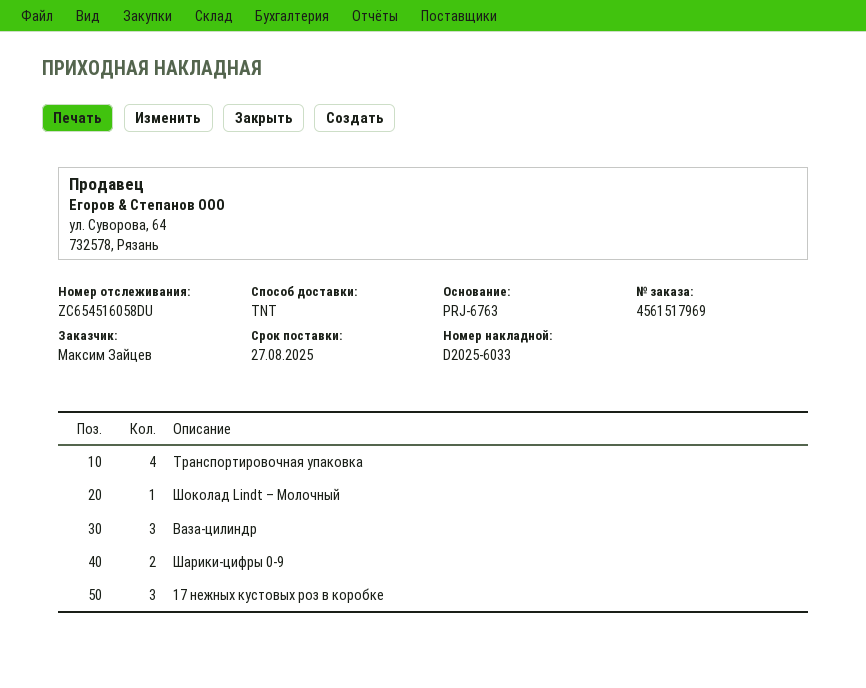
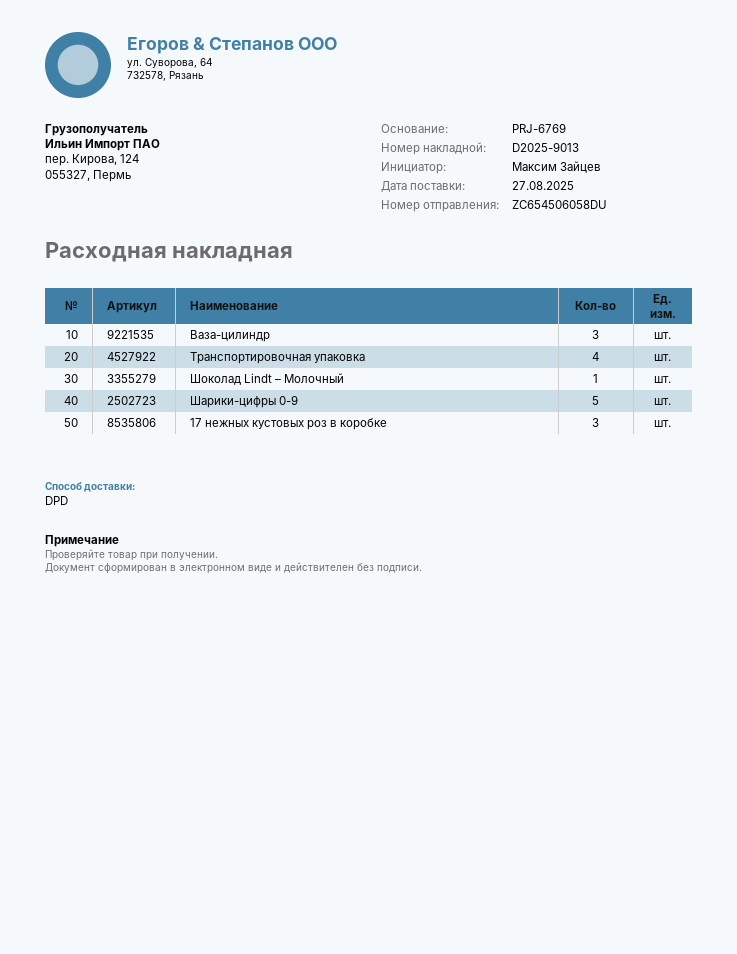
delivery note number: D2025-6033 -> D2025-9013
reference: PRJ-6763 -> PRJ-6769
shipping method: TNT -> DPD
tracking number: ZC654516058DU -> ZC654506058DU
Шарики-цифры 0-9: 2 -> 5

